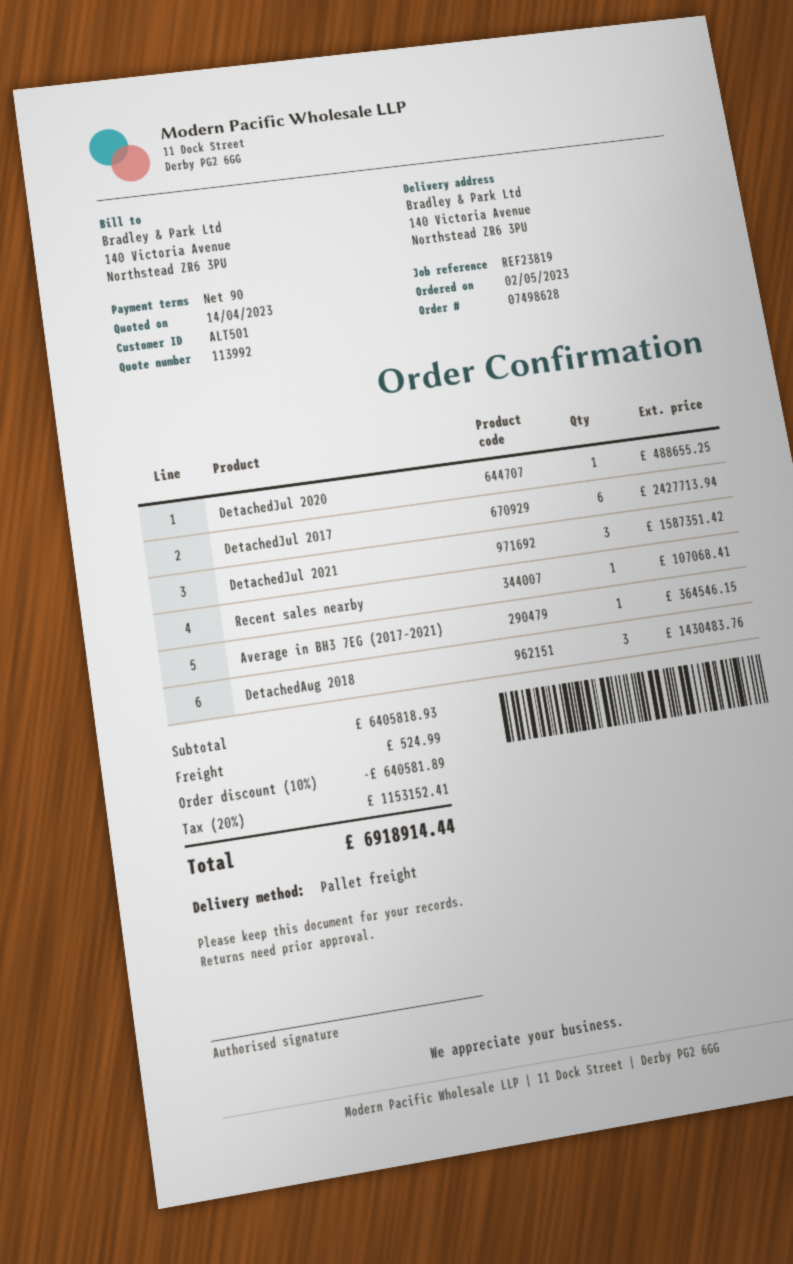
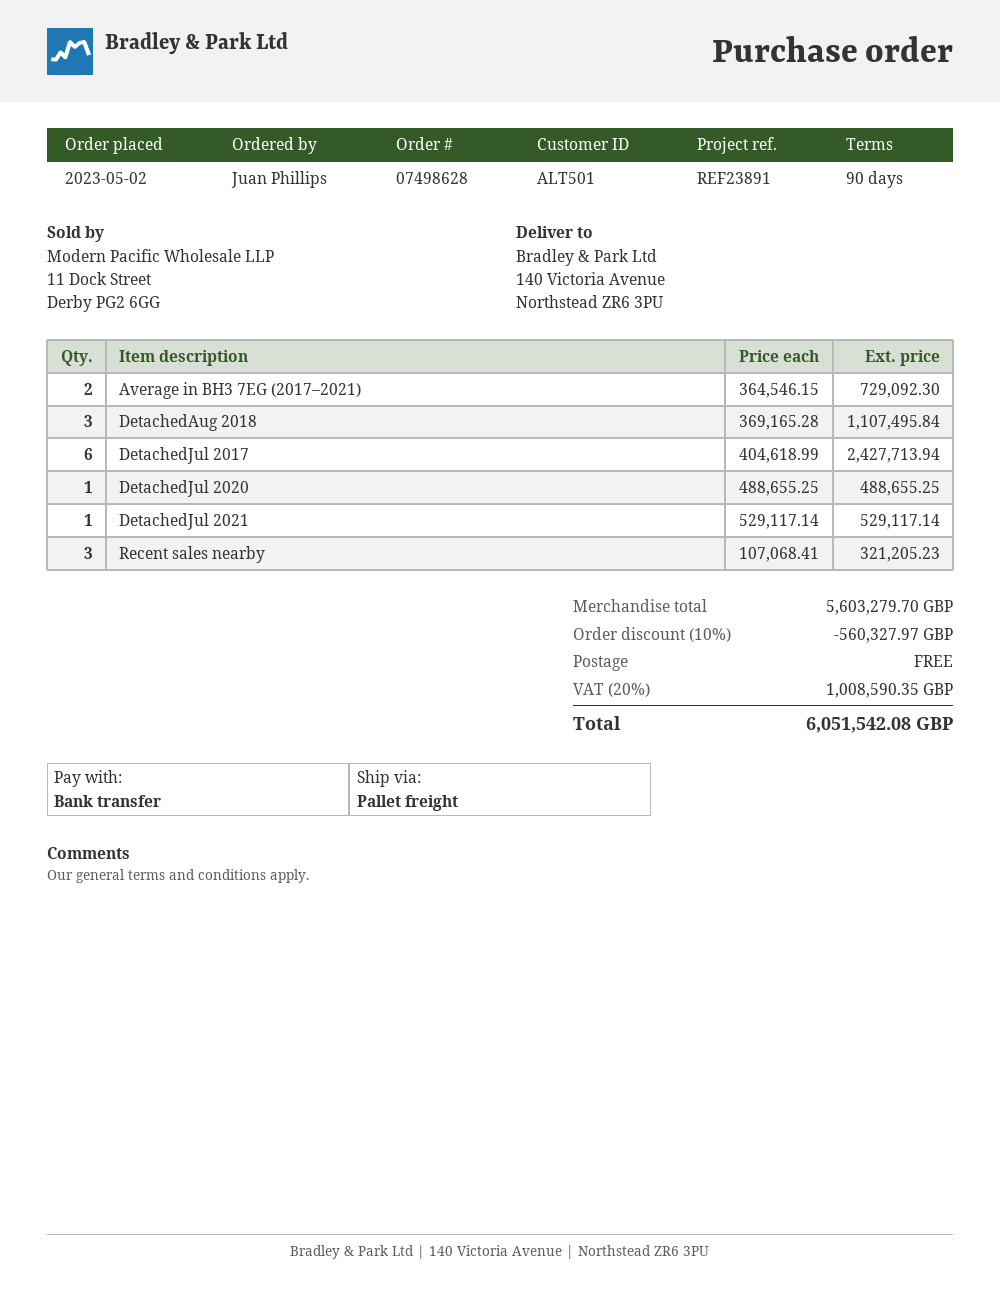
reference: REF23819 -> REF23891
DetachedJul 2021: 3 for 1587351.42 -> 1 for 529117.14
Recent sales nearby: 1 for 107068.41 -> 3 for 321205.23
Average in BH3 7EG (2017–2021): 1 for 364546.15 -> 2 for 729092.30
DetachedAug 2018: 3 for 1430483.76 -> 3 for 1107495.84
subtotal: 6405818.93 -> 5603279.70
discount: 10% = 640581.89 -> 10% = 560327.97
shipping: 524.99 -> 0.00
tax: 20% = 1153152.41 -> 20% = 1008590.35
total: 6918914.44 -> 6051542.08

